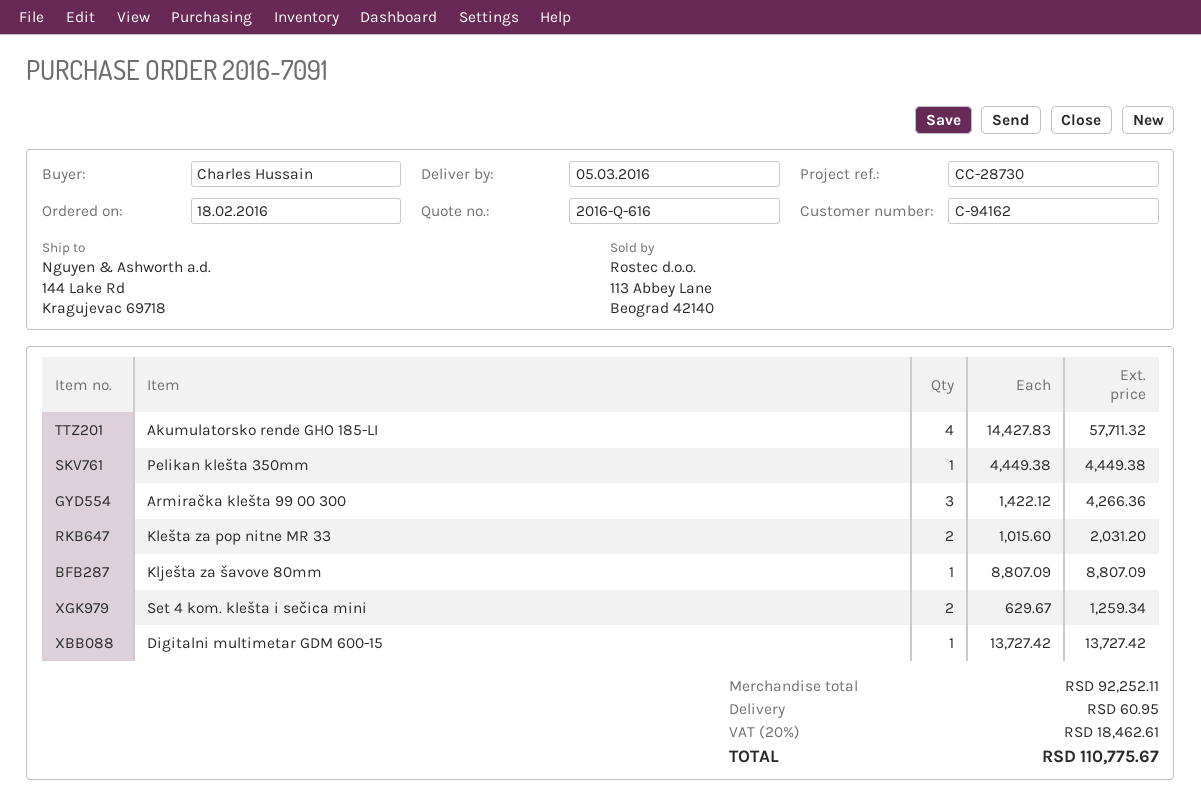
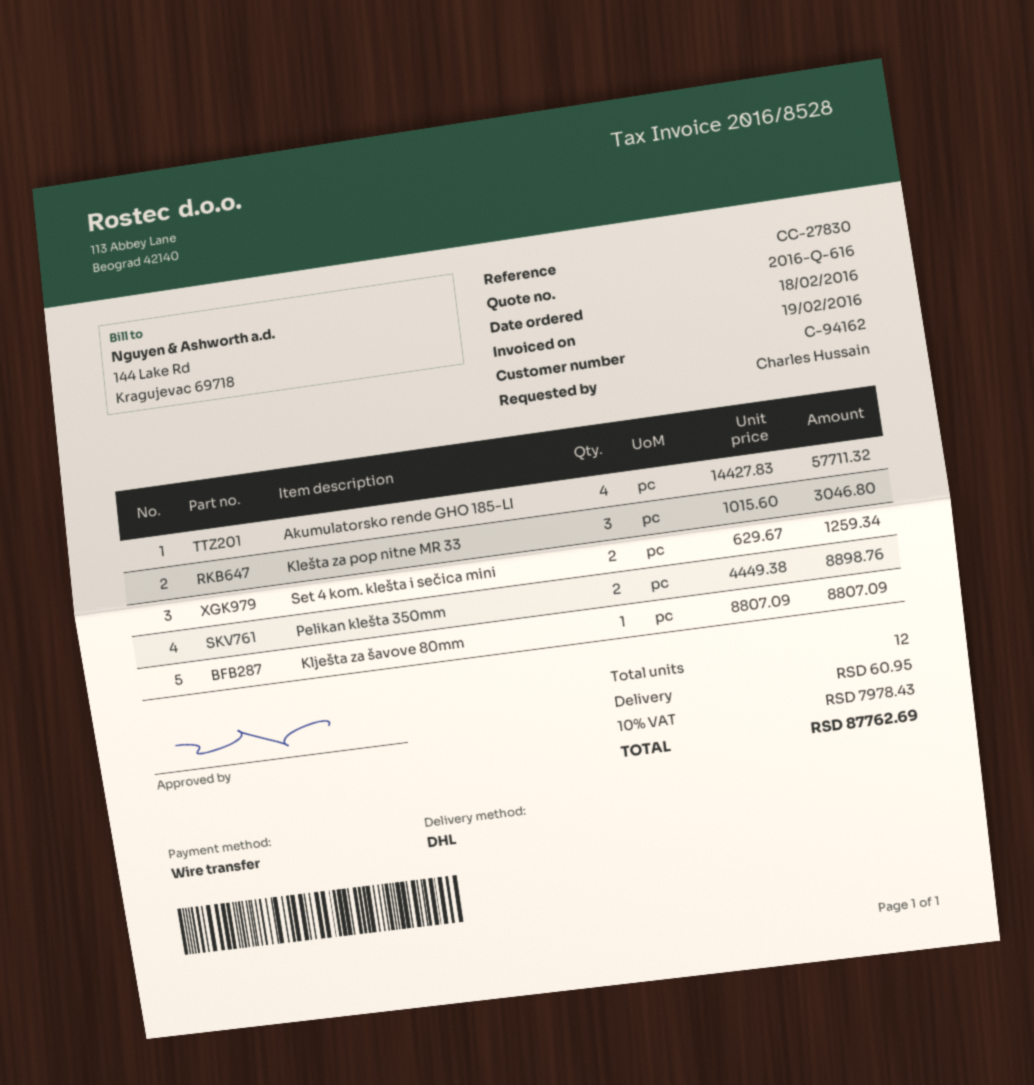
reference: CC-28730 -> CC-27830
Pelikan klešta 350mm: 1 x 4449.38 = 4449.38 -> 2 x 4449.38 = 8898.76
Armiračka klešta 99 00 300: 3 x 1422.12 = 4266.36 -> none
Klešta za pop nitne MR 33: 2 x 1015.60 = 2031.20 -> 3 x 1015.60 = 3046.80
Digitalni multimetar GDM 600-15: 1 x 13727.42 = 13727.42 -> none
tax: 20% = 18462.61 -> 10% = 7978.43
total: 110775.67 -> 87762.69

